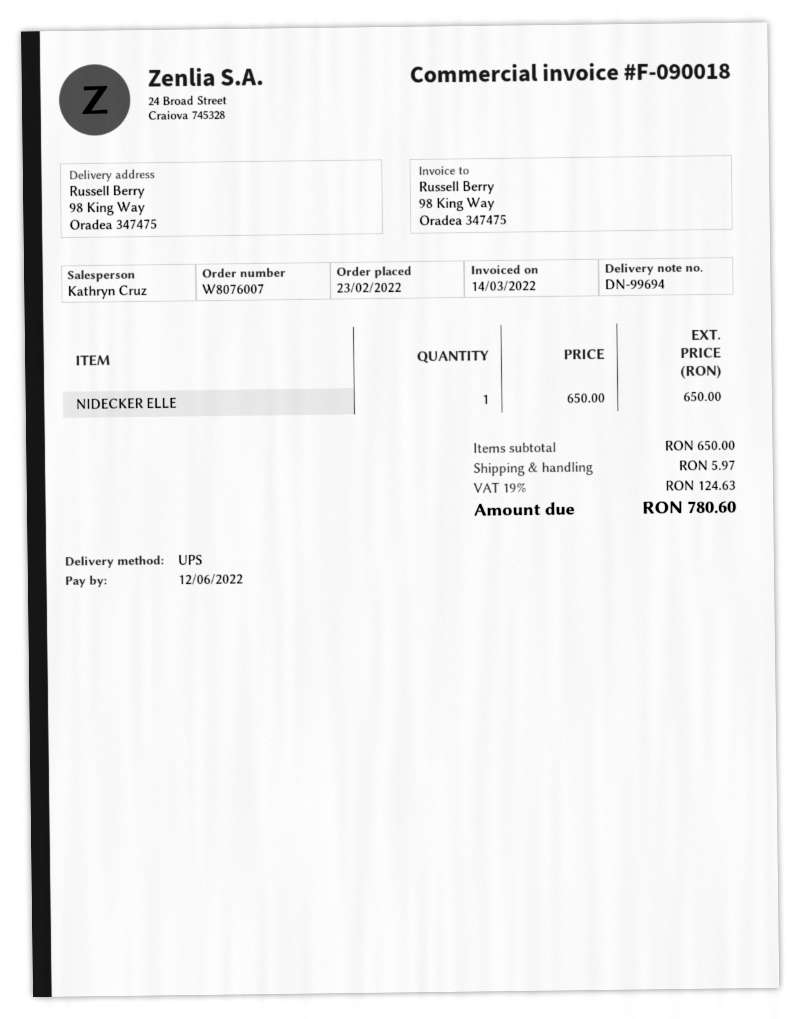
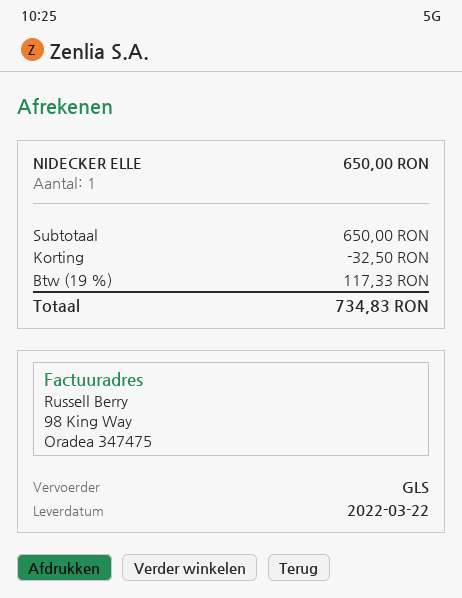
shipping method: UPS -> GLS
discount: none -> 32.50
shipping: 5.97 -> none
tax: 19% = 124.63 -> 19% = 117.33
total: 780.60 -> 734.83

